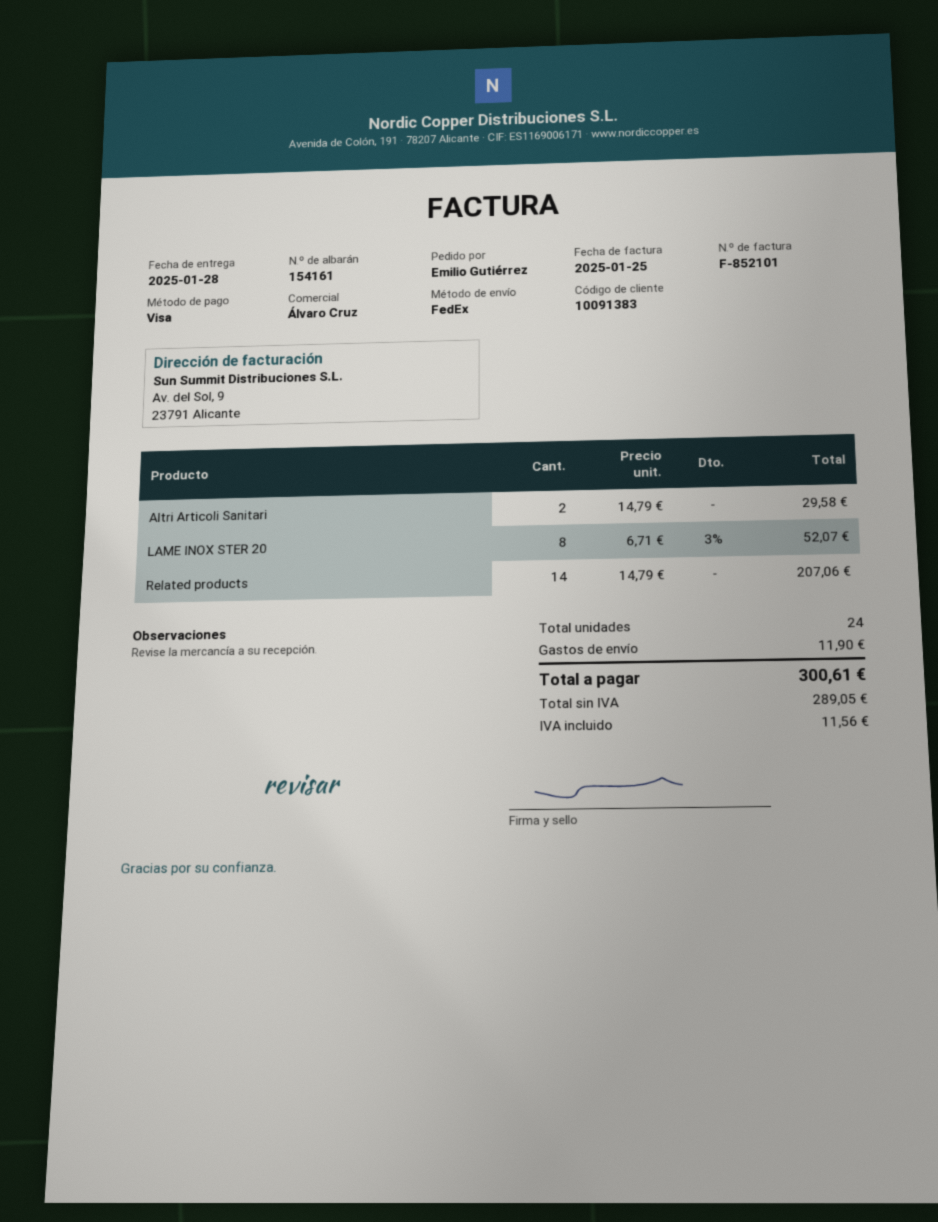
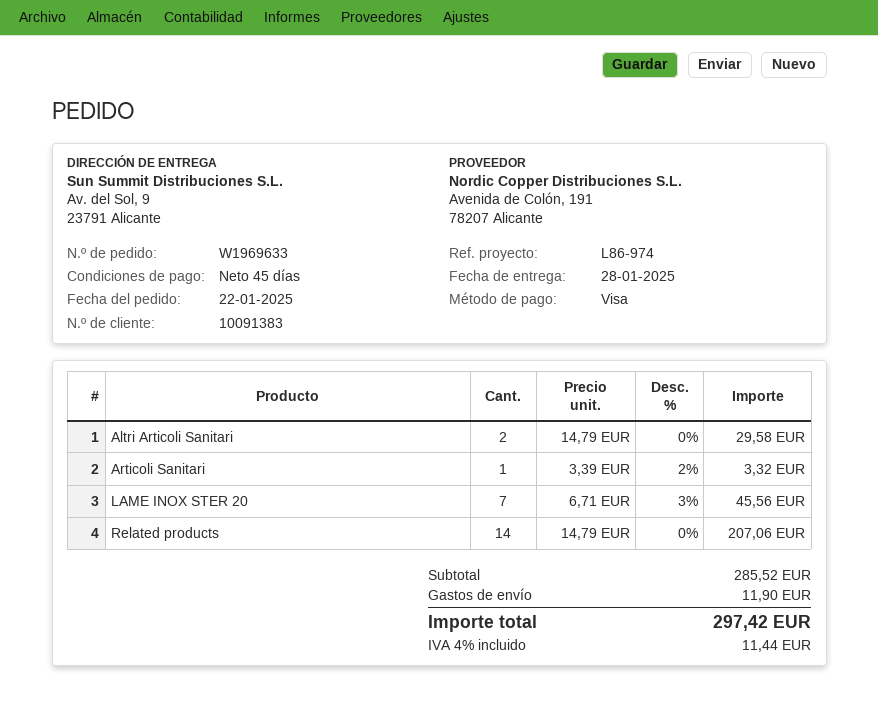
LAME INOX STER 20: 8 x 6.71 - 3% = 52.07 -> 7 x 6.71 - 3% = 45.56
Articoli Sanitari: none -> 1 x 3.39 - 2% = 3.32
tax: 11.56 -> 11.44
total: 300.61 -> 297.42

